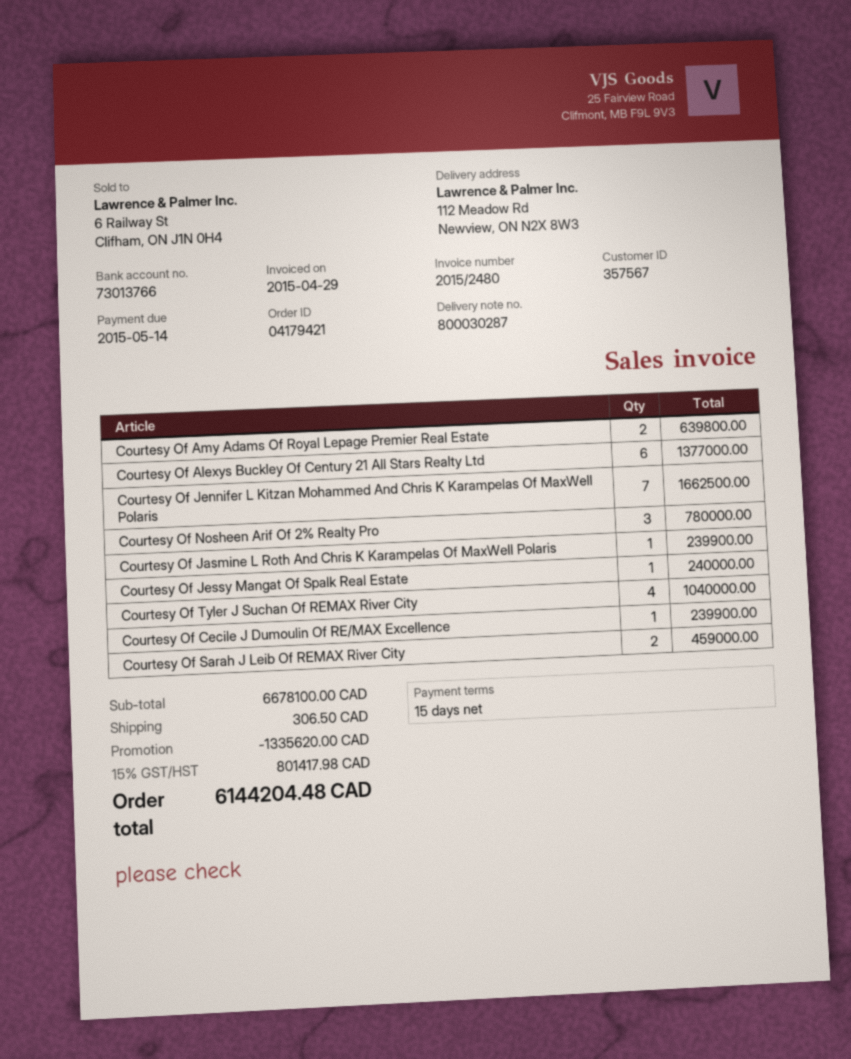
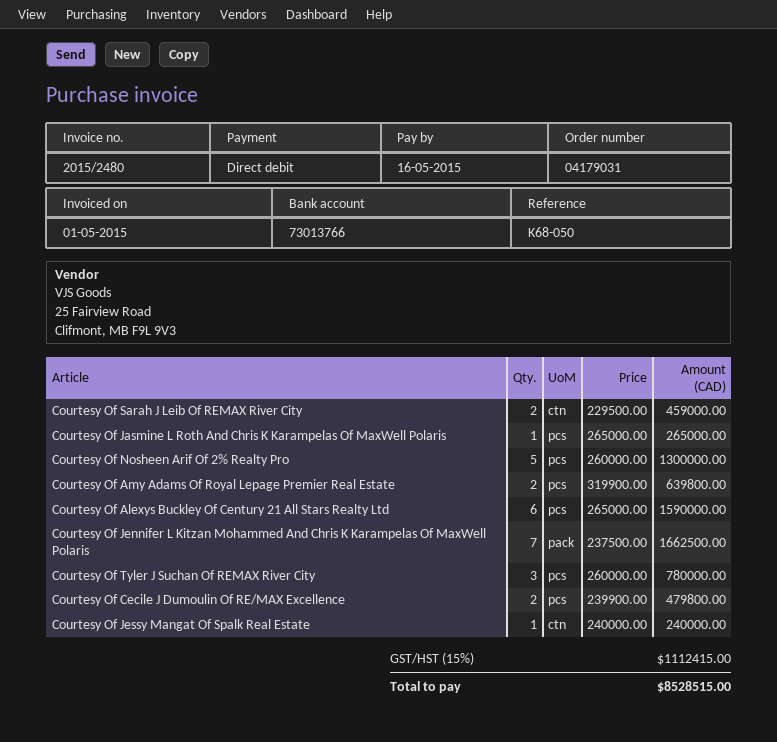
order number: 04179421 -> 04179031
invoice date: 2015-04-29 -> 2015-05-01
due date: 2015-05-14 -> 2015-05-16
Courtesy Of Alexys Buckley Of Century 21 All Stars Realty Ltd: 6 for 1377000.00 -> 6 for 1590000.00
Courtesy Of Nosheen Arif Of 2% Realty Pro: 3 for 780000.00 -> 5 for 1300000.00
Courtesy Of Jasmine L Roth And Chris K Karampelas Of MaxWell Polaris: 1 for 239900.00 -> 1 for 265000.00
Courtesy Of Tyler J Suchan Of REMAX River City: 4 for 1040000.00 -> 3 for 780000.00
Courtesy Of Cecile J Dumoulin Of RE/MAX Excellence: 1 for 239900.00 -> 2 for 479800.00
discount: 1335620.00 -> none
shipping: 306.50 -> none
tax: 15% = 801417.98 -> 15% = 1112415.00
total: 6144204.48 -> 8528515.00

